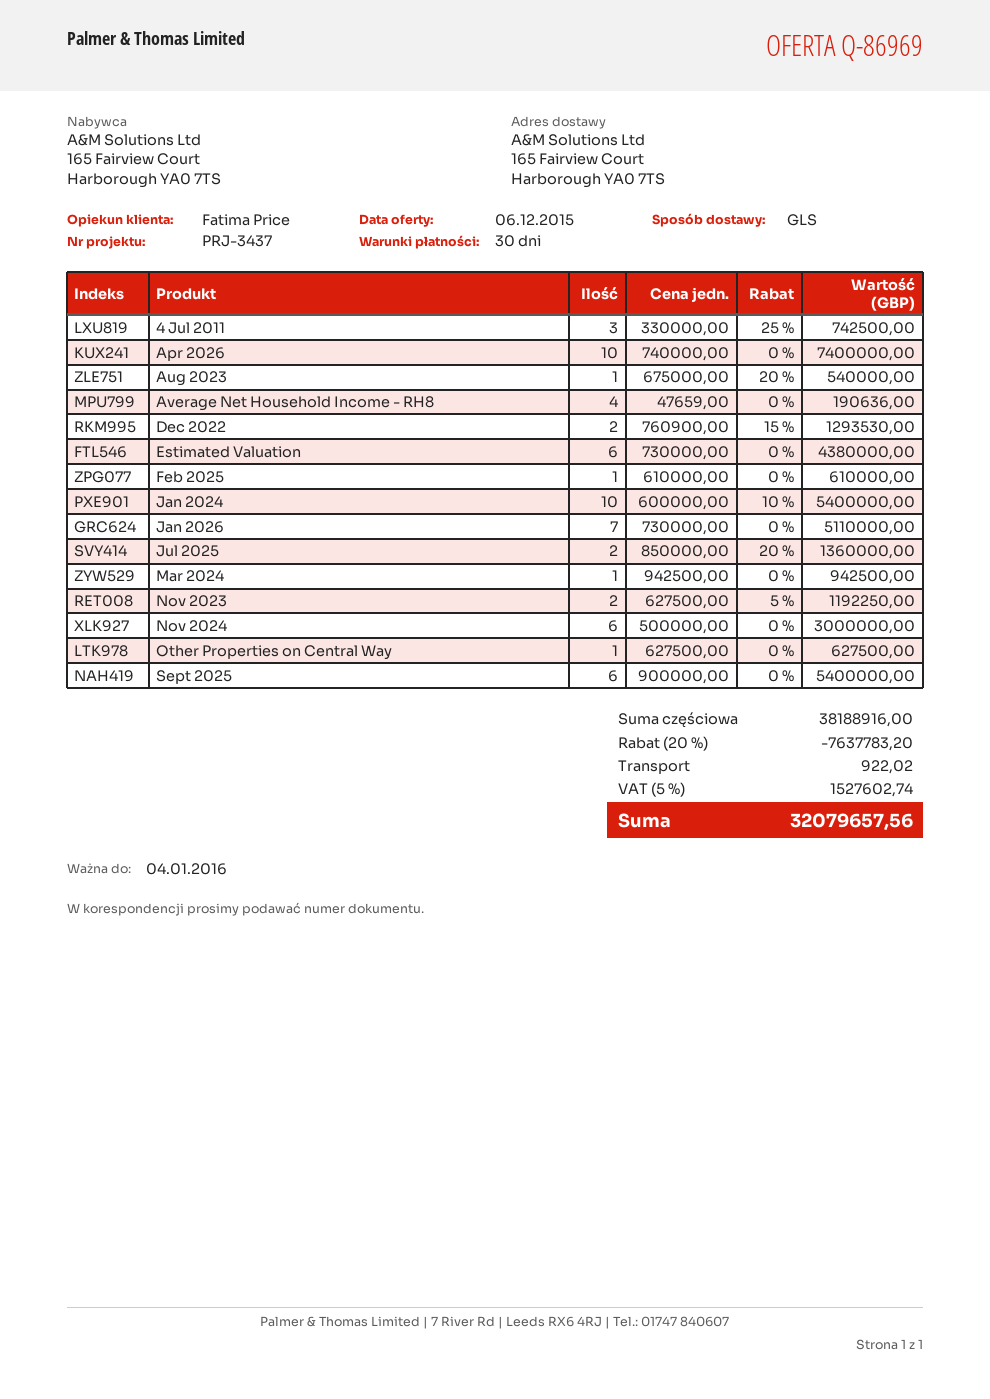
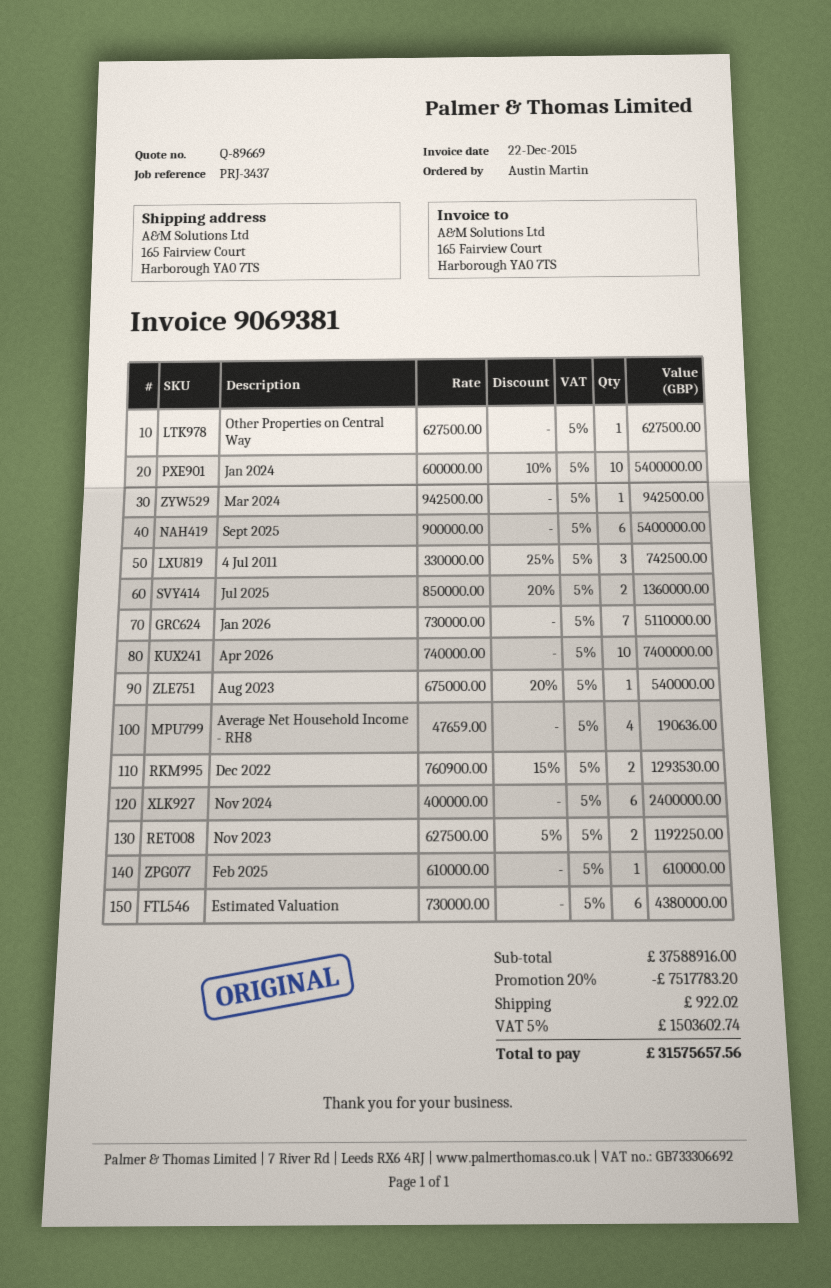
quote number: Q-86969 -> Q-89669
Nov 2024: 6 x 500000.00 = 3000000.00 -> 6 x 400000.00 = 2400000.00
subtotal: 38188916.00 -> 37588916.00
discount: 20% = 7637783.20 -> 20% = 7517783.20
tax: 5% = 1527602.74 -> 5% = 1503602.74
total: 32079657.56 -> 31575657.56

